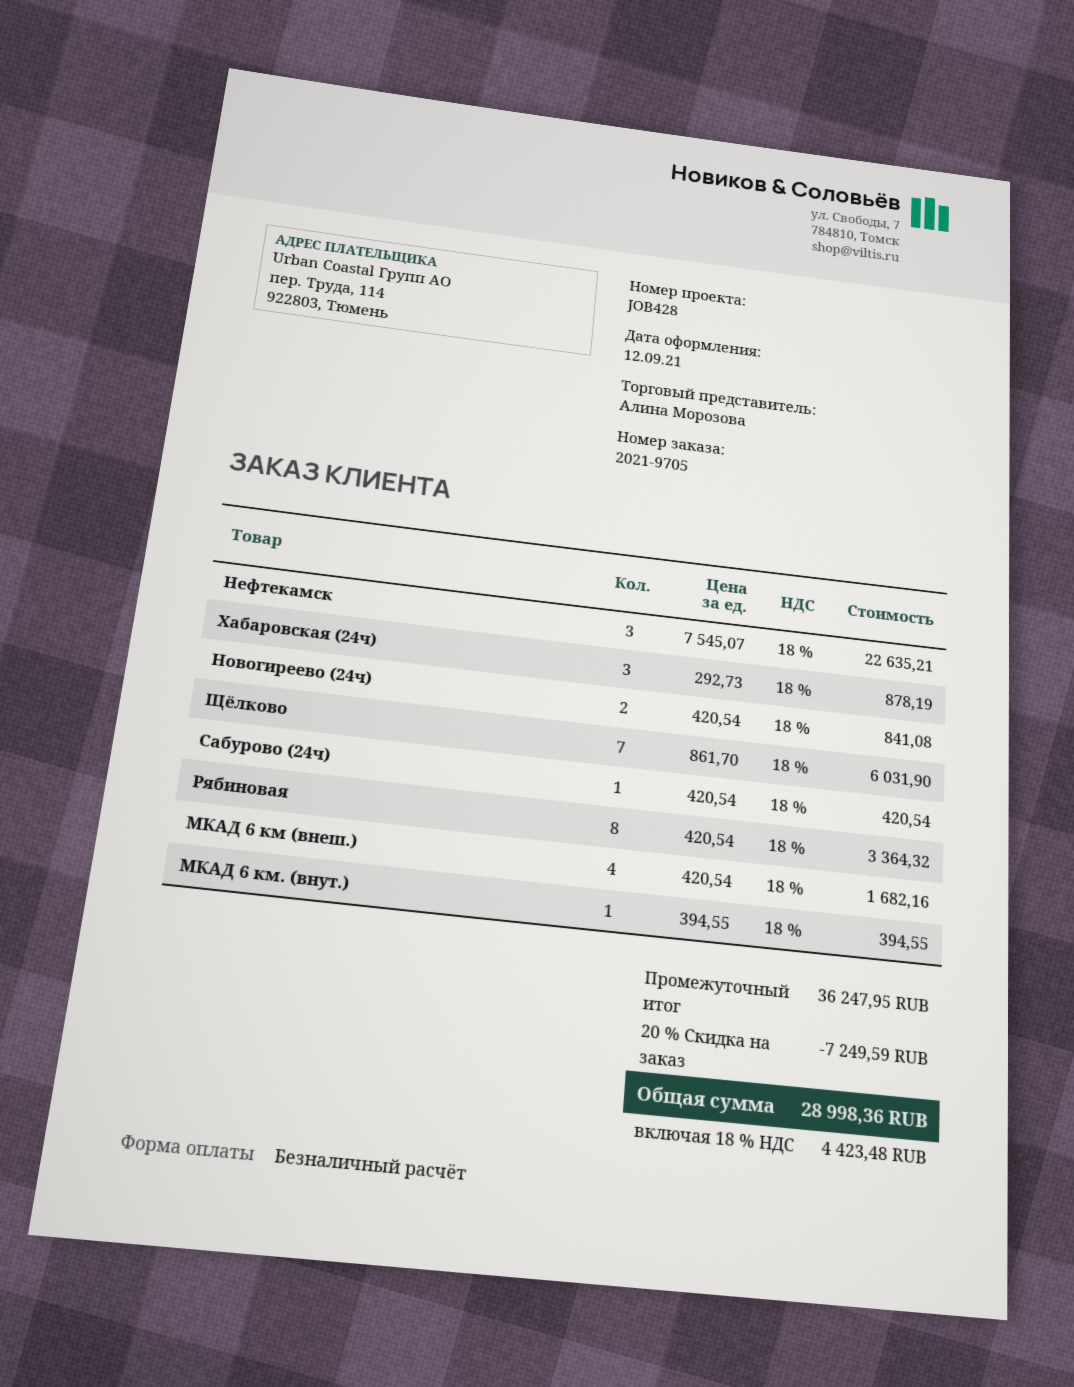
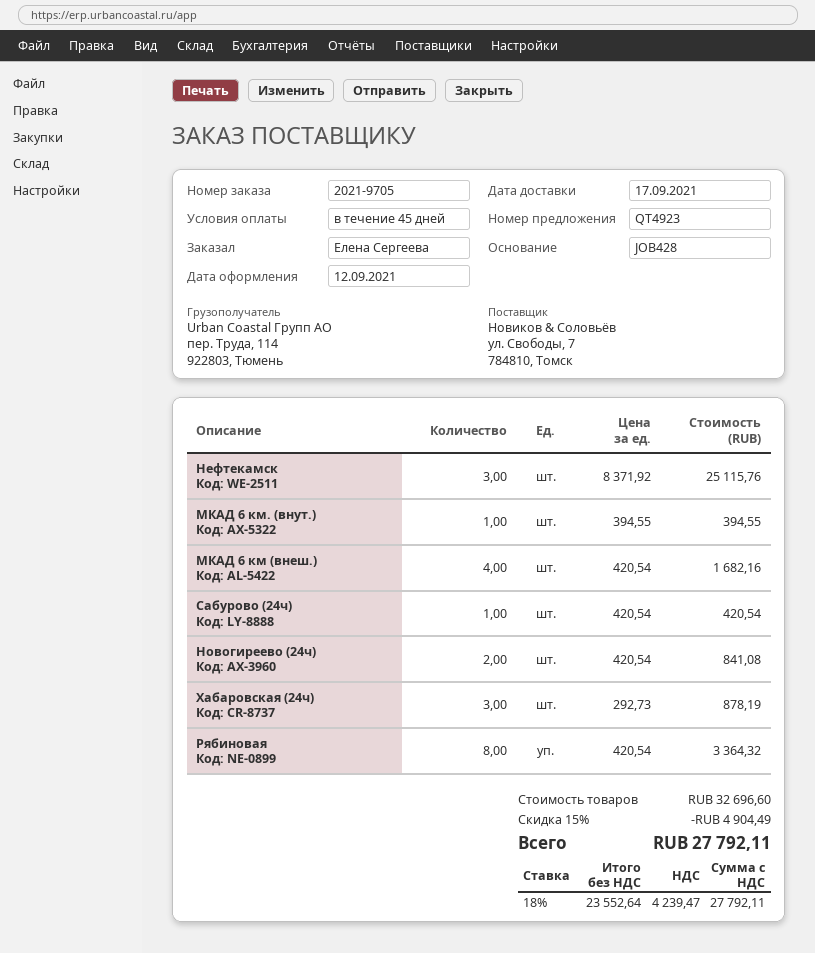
Нефтекамск: 3 x 7545.07 = 22635.21 -> 3 x 8371.92 = 25115.76
Щёлково: 7 x 861.70 = 6031.90 -> none
subtotal: 36247.95 -> 32696.60
discount: 20% = 7249.59 -> 15% = 4904.49
tax: 18% = 4423.48 -> 18% = 4239.47
total: 28998.36 -> 27792.11

